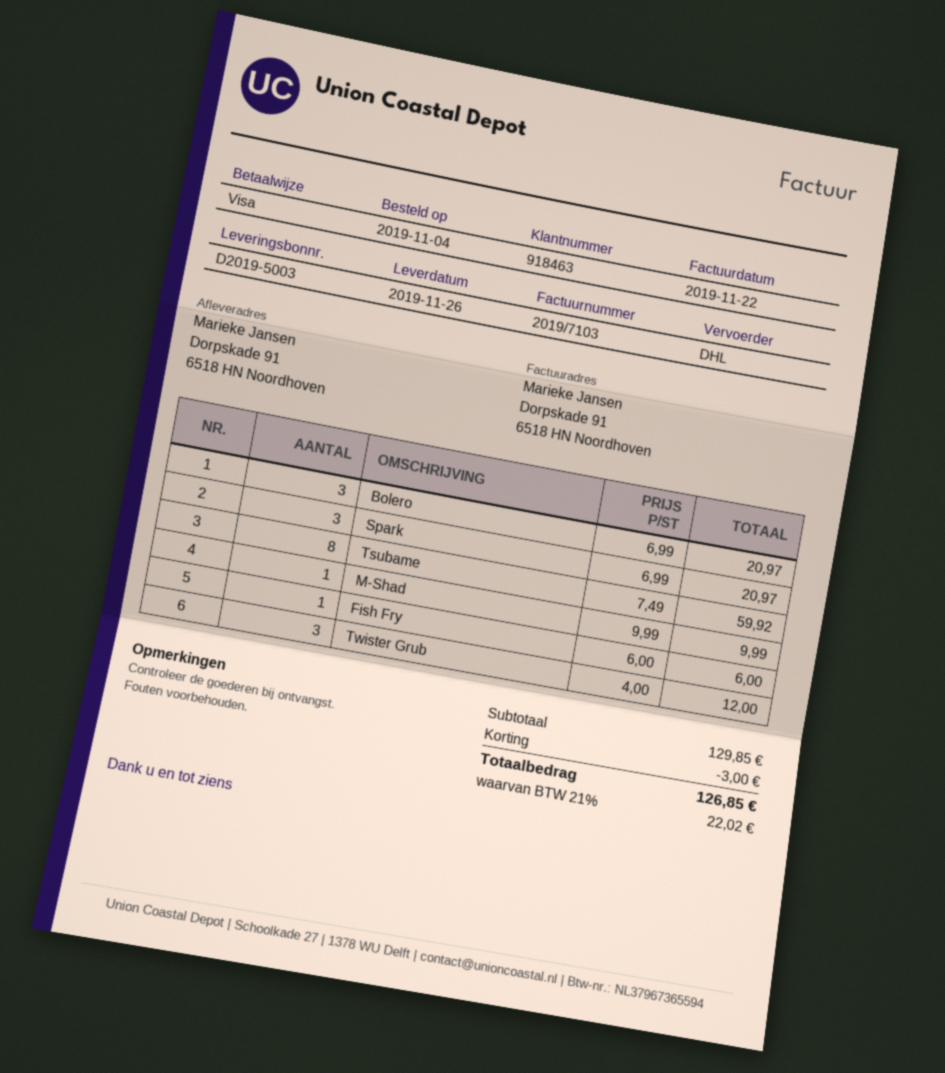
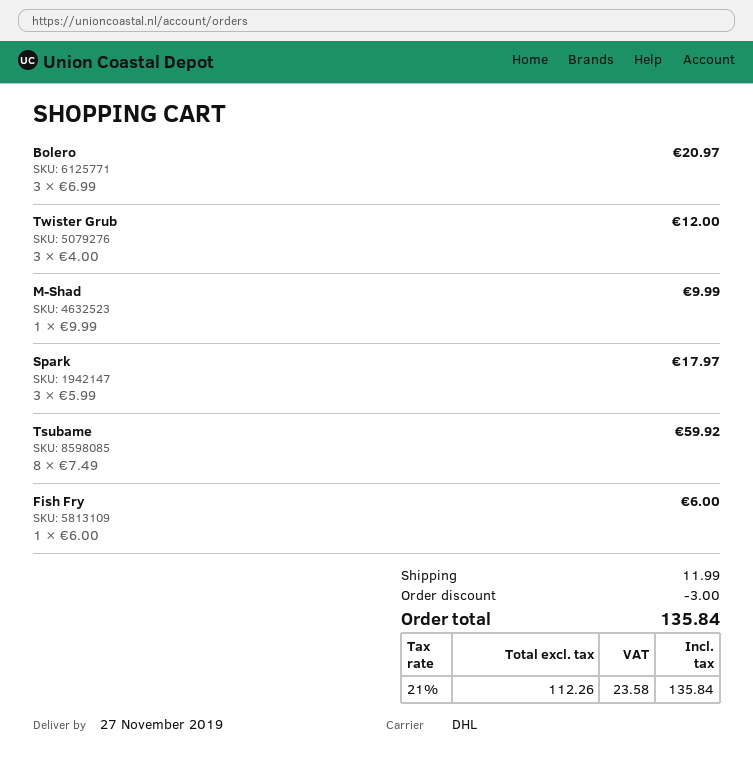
delivery date: 2019-11-26 -> 2019-11-27
Spark: 3 x 6.99 = 20.97 -> 3 x 5.99 = 17.97
shipping: none -> 11.99
tax: 21% = 22.02 -> 21% = 23.58
total: 126.85 -> 135.84

